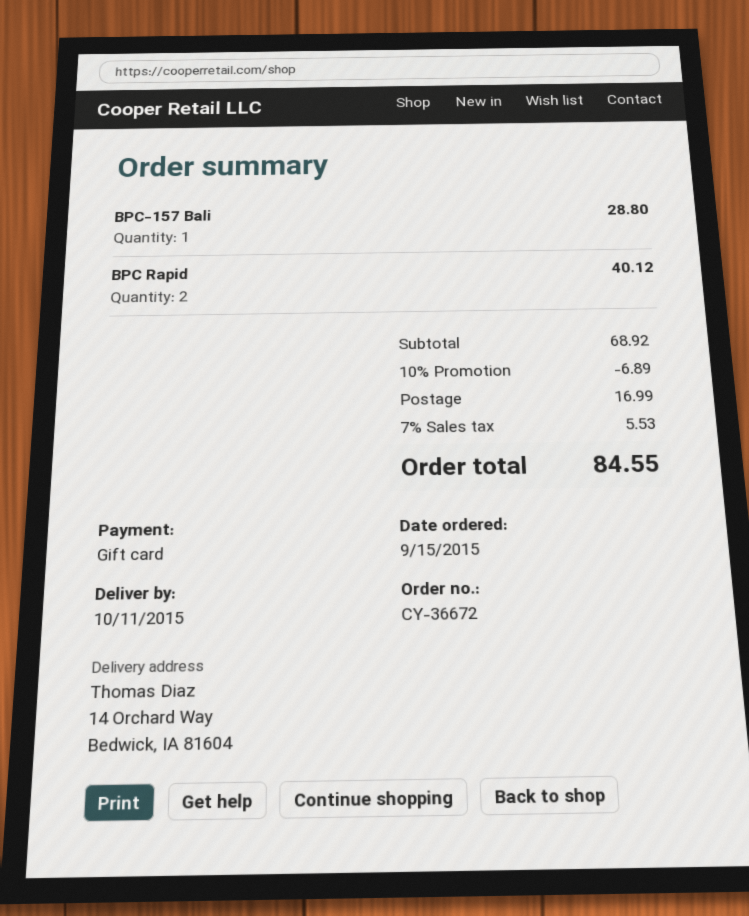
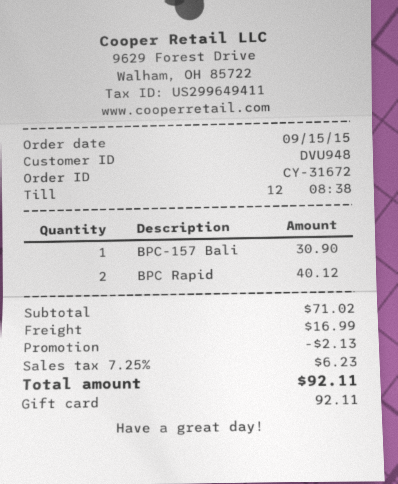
order number: CY-36672 -> CY-31672
BPC-157 Bali: 1 for 28.80 -> 1 for 30.90
subtotal: 68.92 -> 71.02
discount: 6.89 -> 2.13
tax: 7% = 5.53 -> 7.25% = 6.23
total: 84.55 -> 92.11

